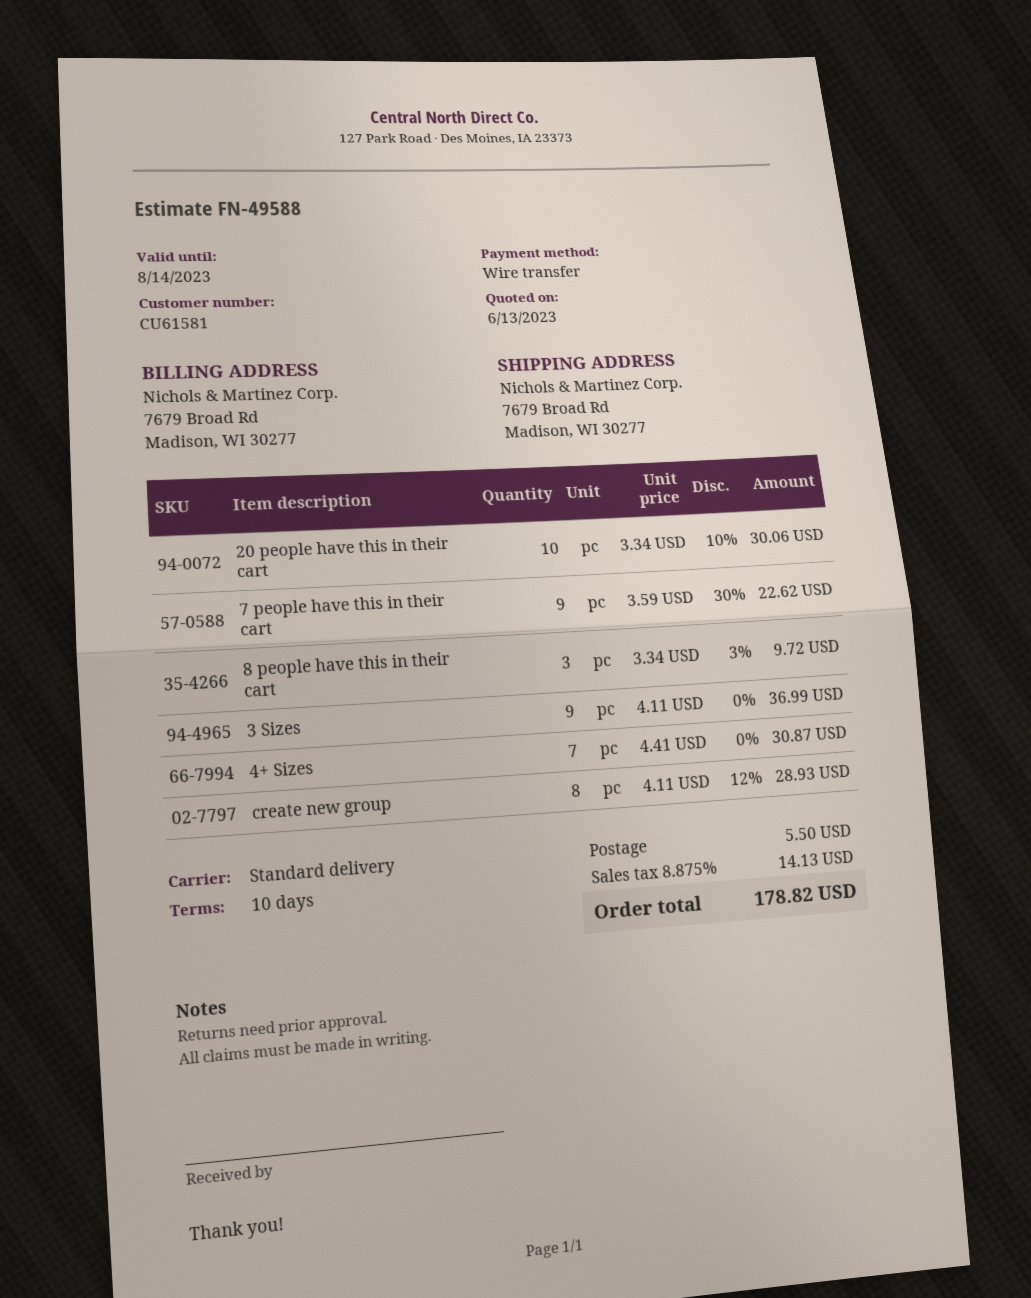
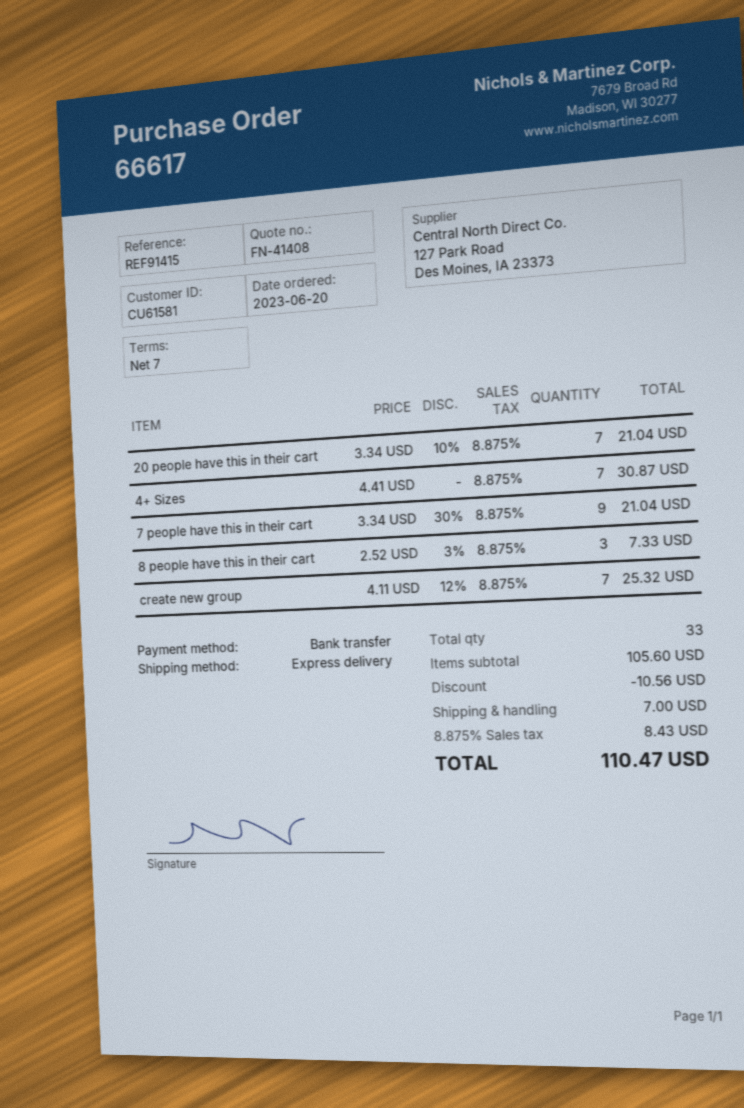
quote number: FN-49588 -> FN-41408
payment terms: 10 days -> 7 days
shipping method: standard -> express
20 people have this in their cart: 10 x 3.34 - 10% = 30.06 -> 7 x 3.34 - 10% = 21.04
7 people have this in their cart: 9 x 3.59 - 30% = 22.62 -> 9 x 3.34 - 30% = 21.04
8 people have this in their cart: 3 x 3.34 - 3% = 9.72 -> 3 x 2.52 - 3% = 7.33
3 Sizes: 9 x 4.11 = 36.99 -> none
create new group: 8 x 4.11 - 12% = 28.93 -> 7 x 4.11 - 12% = 25.32
discount: none -> 10.56
shipping: 5.50 -> 7.00
tax: 8.875% = 14.13 -> 8.875% = 8.43
total: 178.82 -> 110.47

